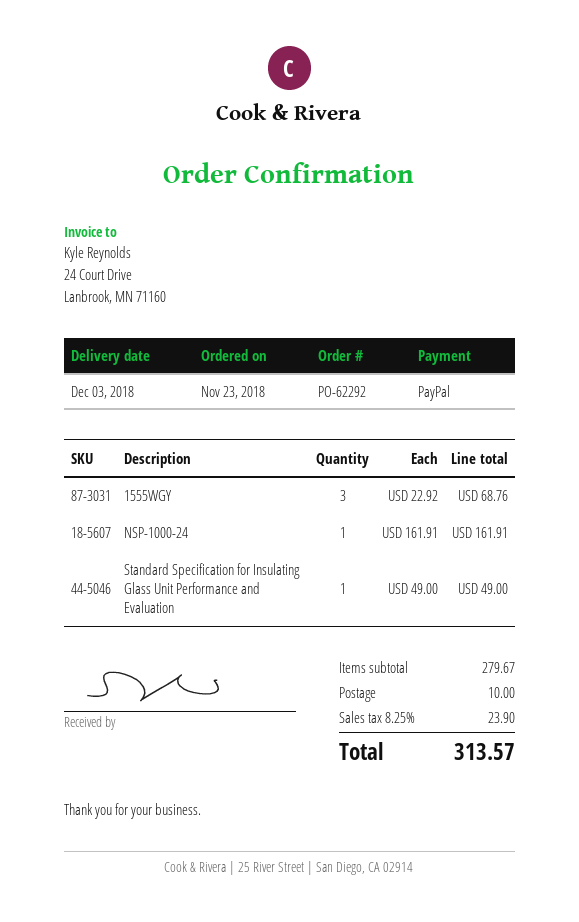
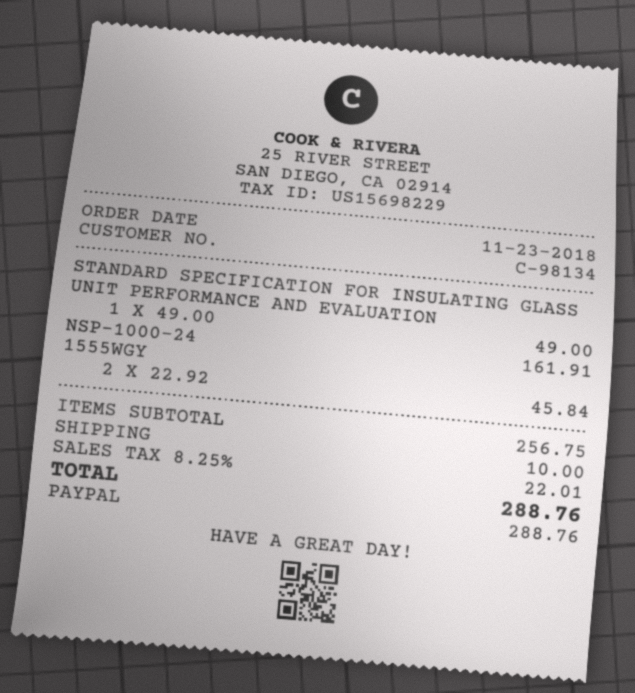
1555WGY: 3 x 22.92 = 68.76 -> 2 x 22.92 = 45.84
subtotal: 279.67 -> 256.75
tax: 8.25% = 23.90 -> 8.25% = 22.01
total: 313.57 -> 288.76

